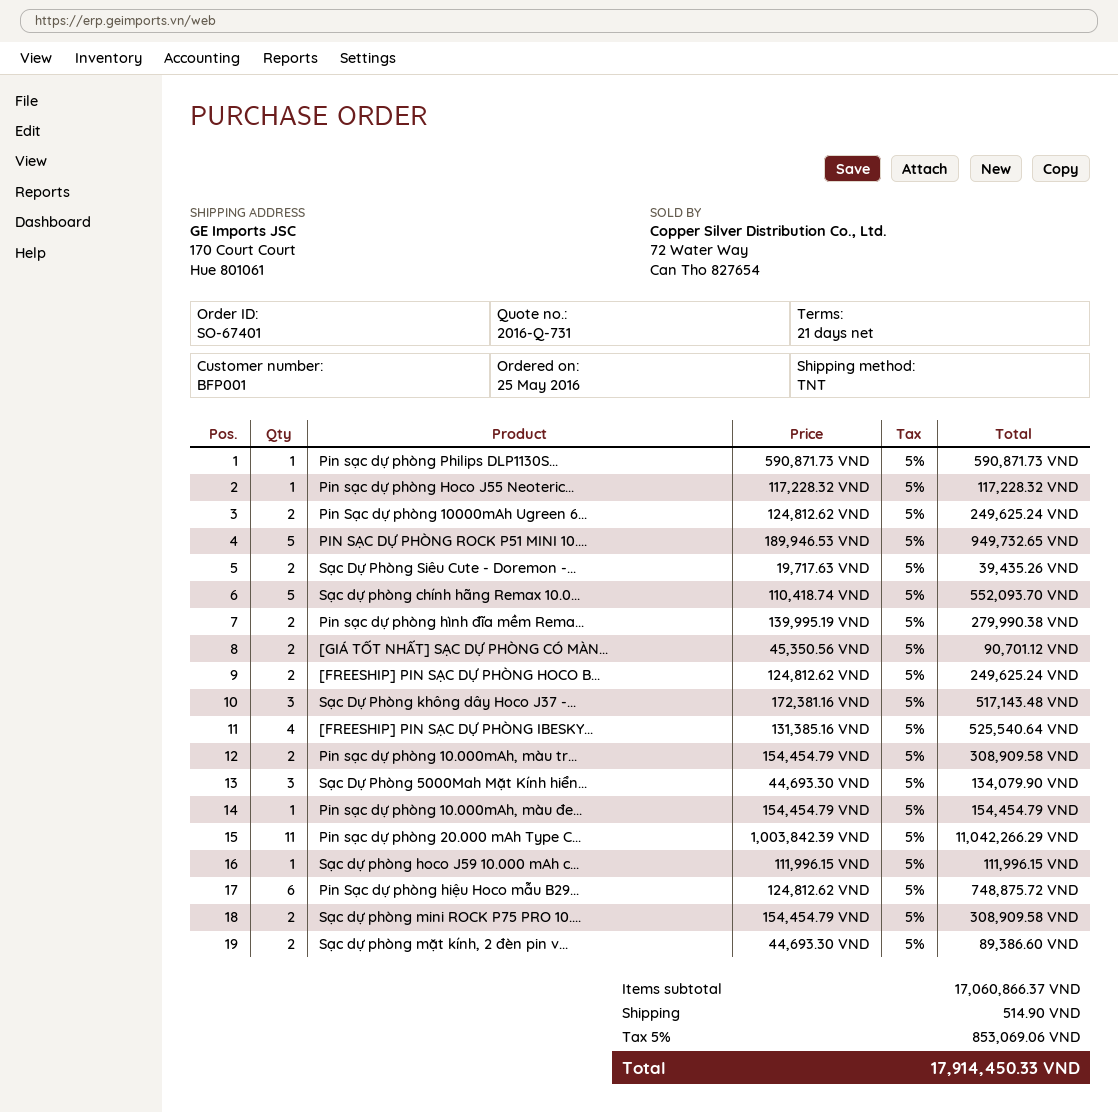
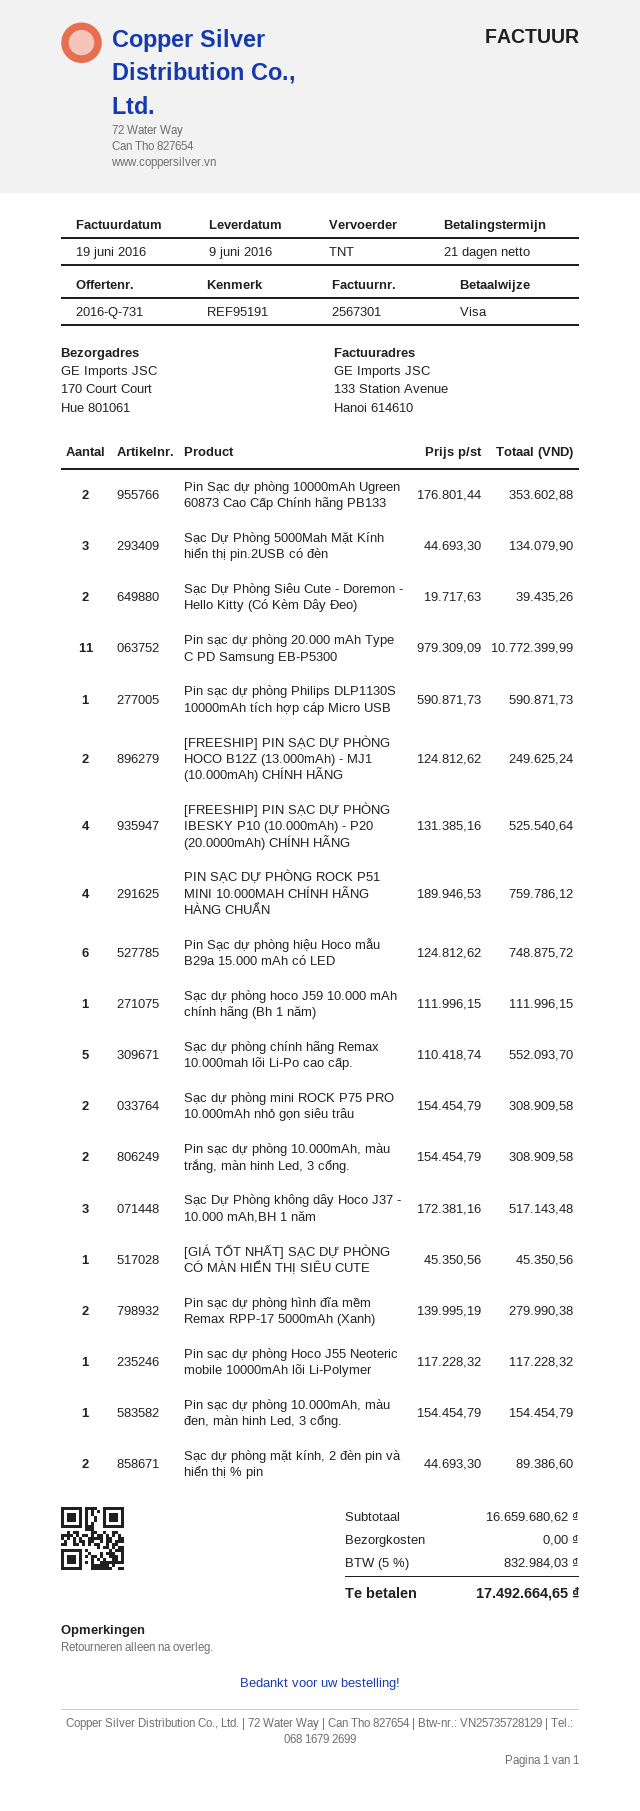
Pin Sạc dự phòng 10000mAh Ugreen 6...: 2 x 124812.62 = 249625.24 -> 2 x 176801.44 = 353602.88
PIN SẠC DỰ PHÒNG ROCK P51 MINI 10....: 5 x 189946.53 = 949732.65 -> 4 x 189946.53 = 759786.12
[GIÁ TỐT NHẤT] SẠC DỰ PHÒNG CÓ MÀN...: 2 x 45350.56 = 90701.12 -> 1 x 45350.56 = 45350.56
Pin sạc dự phòng 20.000 mAh Type C...: 11 x 1003842.39 = 11042266.29 -> 11 x 979309.09 = 10772399.99
subtotal: 17060866.37 -> 16659680.62
shipping: 514.90 -> 0.00
tax: 5% = 853069.06 -> 5% = 832984.03
total: 17914450.33 -> 17492664.65

